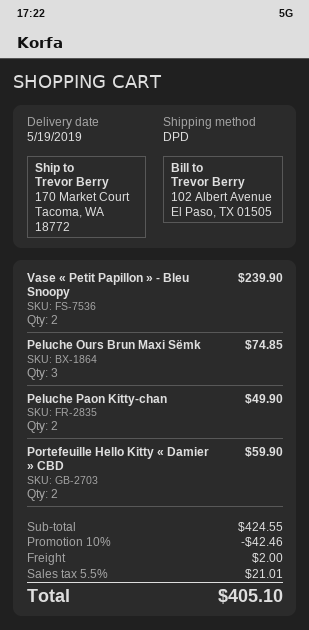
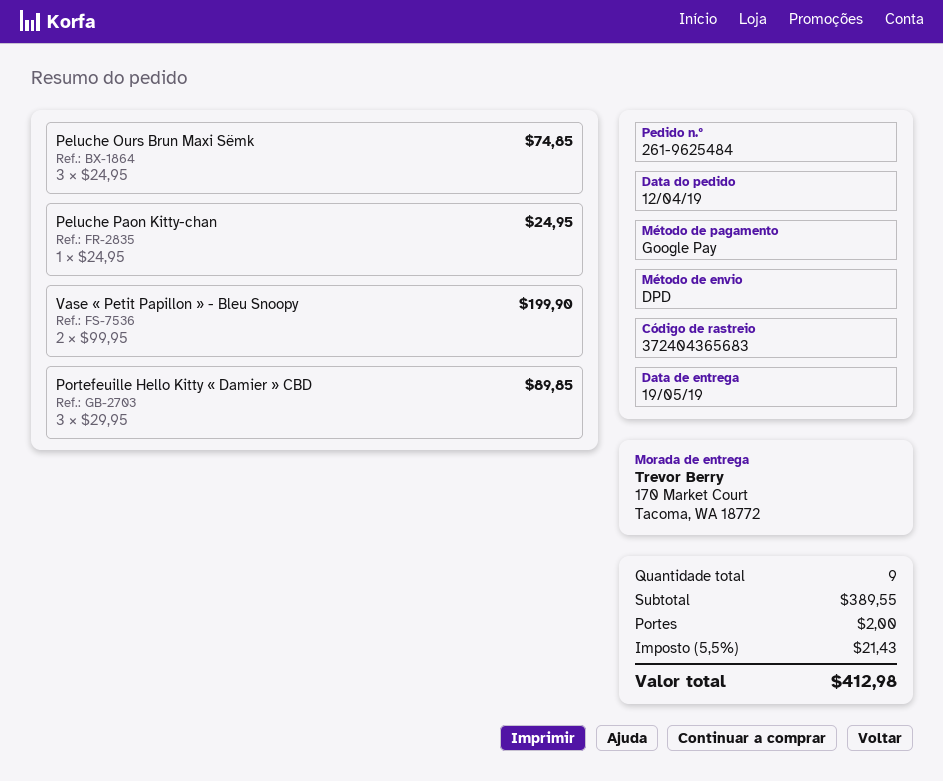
Vase « Petit Papillon » - Bleu Snoopy: 2 for 239.90 -> 2 for 199.90
Peluche Paon Kitty-chan: 2 for 49.90 -> 1 for 24.95
Portefeuille Hello Kitty « Damier » CBD: 2 for 59.90 -> 3 for 89.85
subtotal: 424.55 -> 389.55
discount: 10% = 42.46 -> none
tax: 5.5% = 21.01 -> 5.5% = 21.43
total: 405.10 -> 412.98

